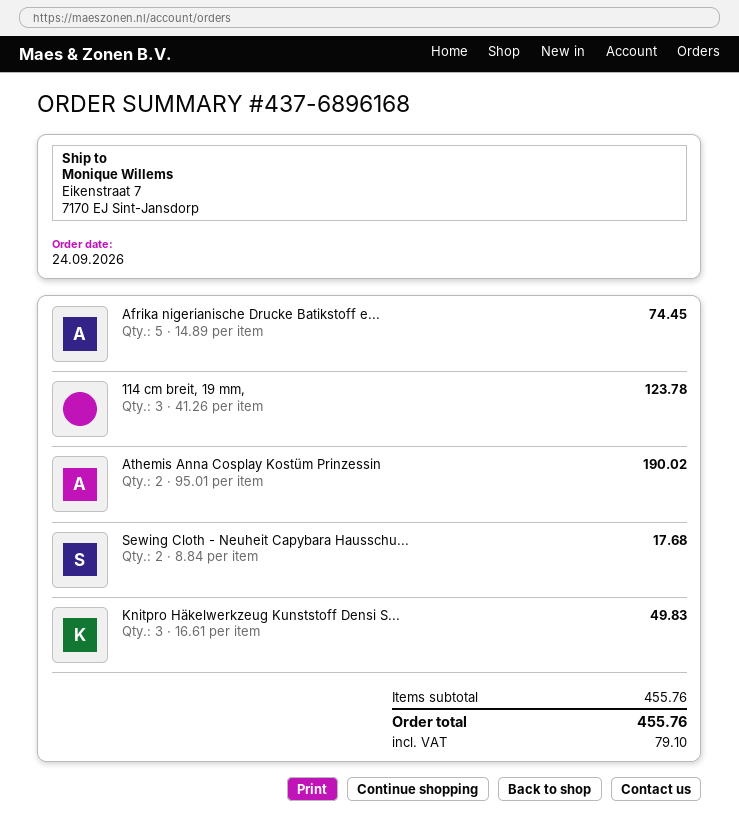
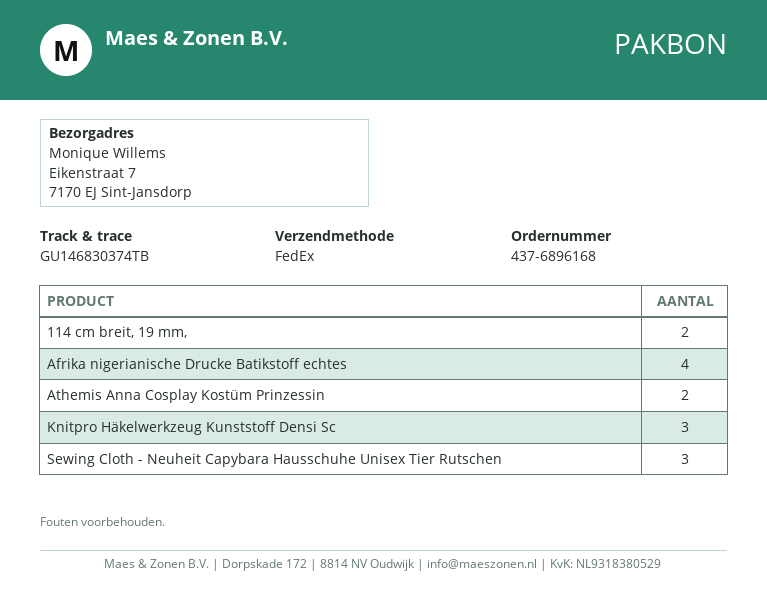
Afrika nigerianische Drucke Batikstoff e...: 5 -> 4
114 cm breit, 19 mm,: 3 -> 2
Sewing Cloth - Neuheit Capybara Hausschu...: 2 -> 3

